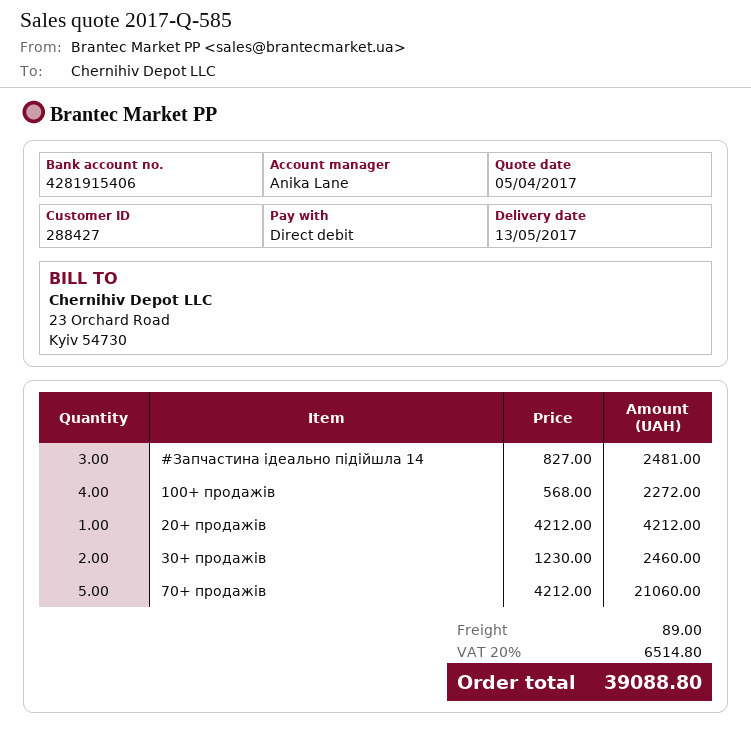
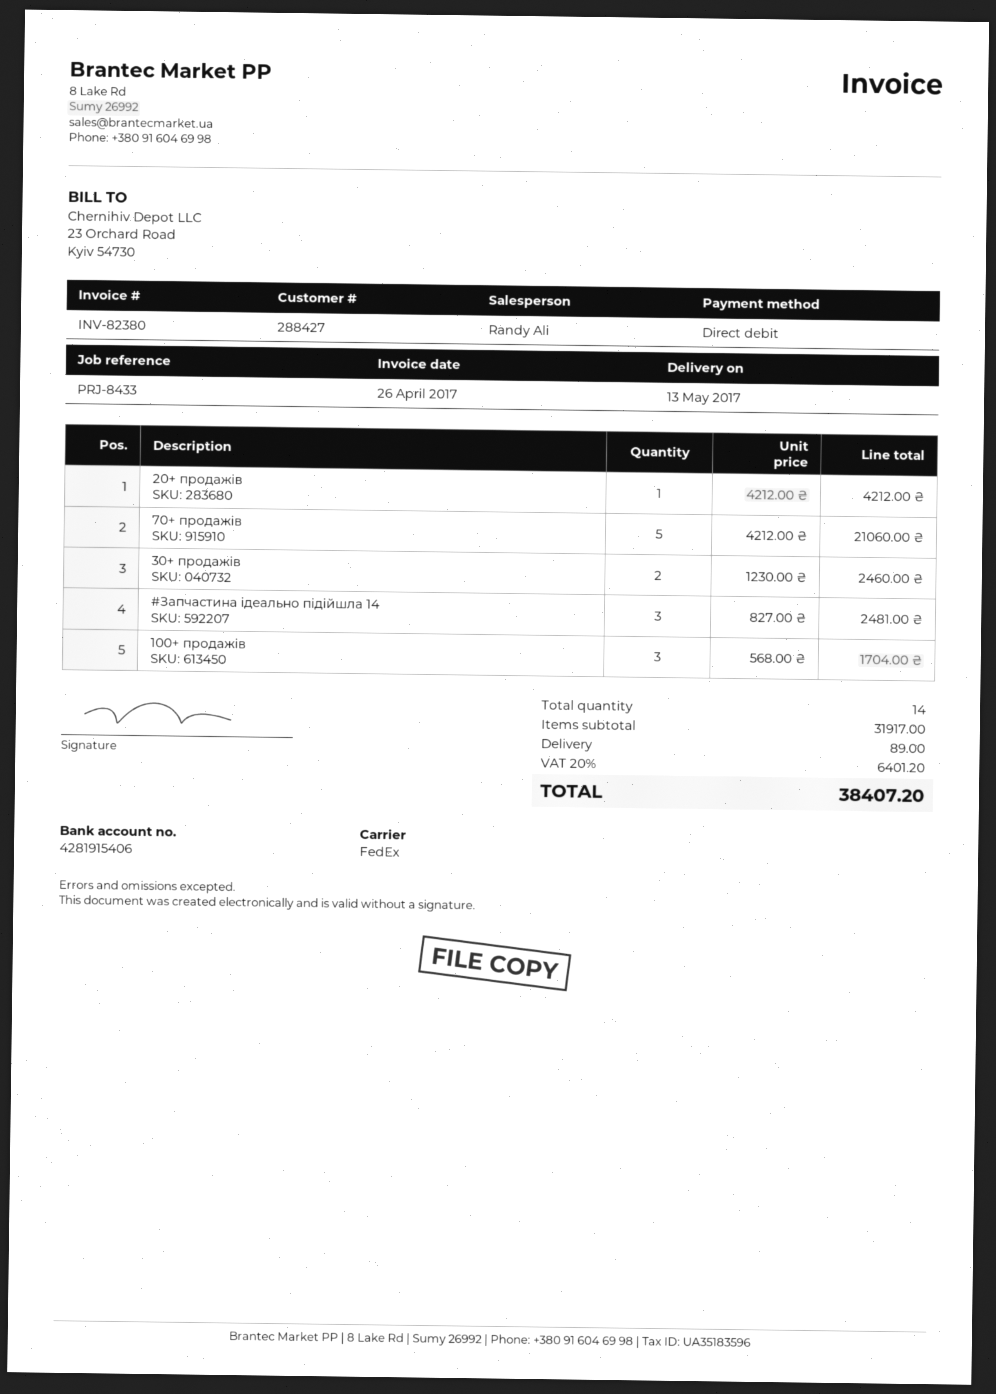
sales rep: Anika Lane -> Randy Ali
100+ продажів: 4 x 568.00 = 2272.00 -> 3 x 568.00 = 1704.00
tax: 20% = 6514.80 -> 20% = 6401.20
total: 39088.80 -> 38407.20

